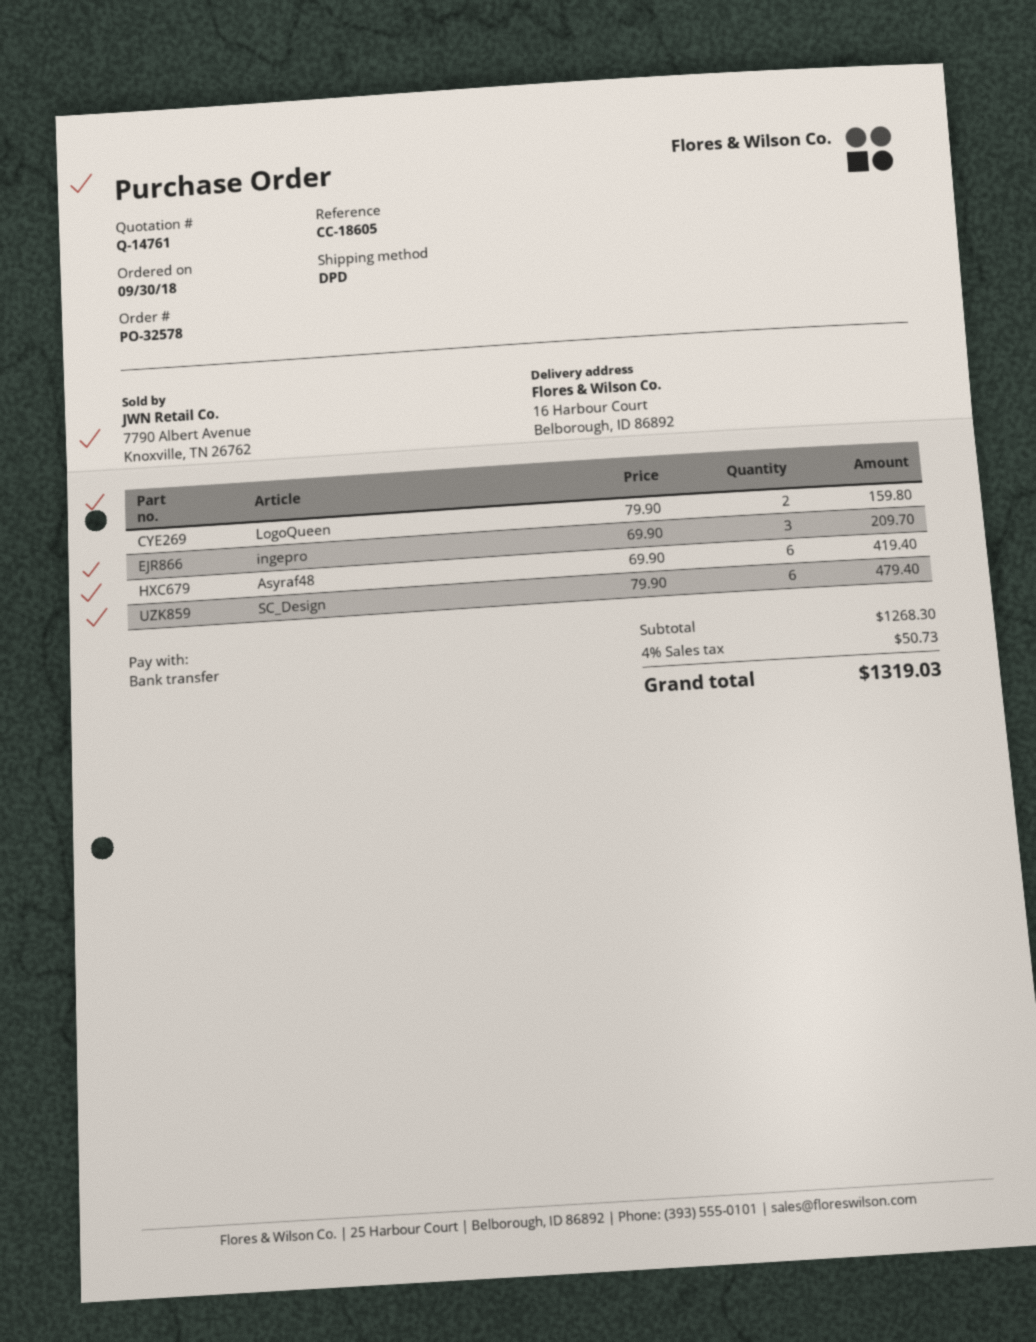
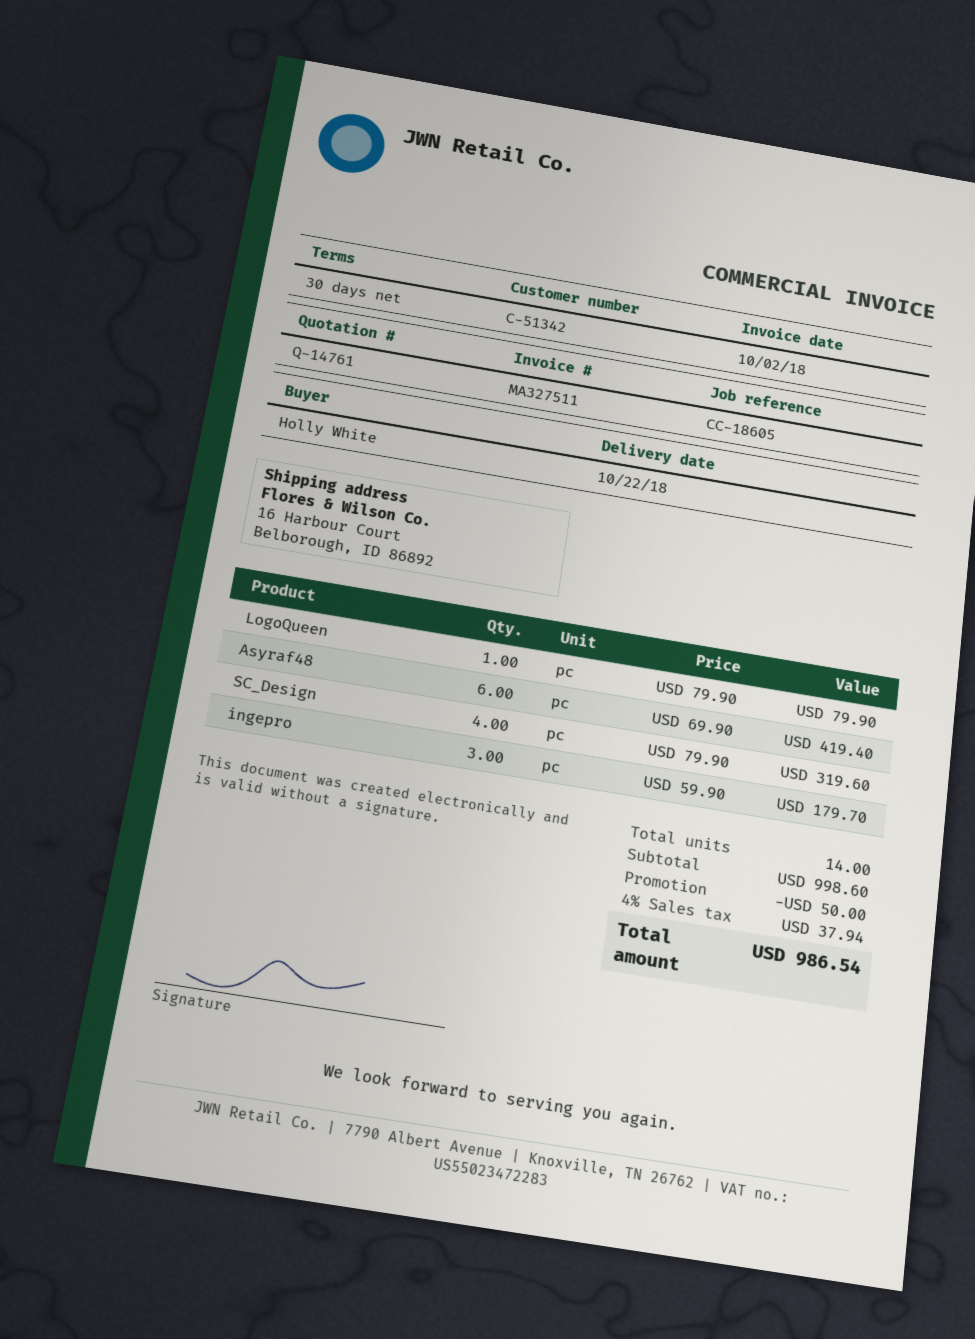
LogoQueen: 2 x 79.90 = 159.80 -> 1 x 79.90 = 79.90
ingepro: 3 x 69.90 = 209.70 -> 3 x 59.90 = 179.70
SC_Design: 6 x 79.90 = 479.40 -> 4 x 79.90 = 319.60
subtotal: 1268.30 -> 998.60
discount: none -> 50.00
tax: 4% = 50.73 -> 4% = 37.94
total: 1319.03 -> 986.54

